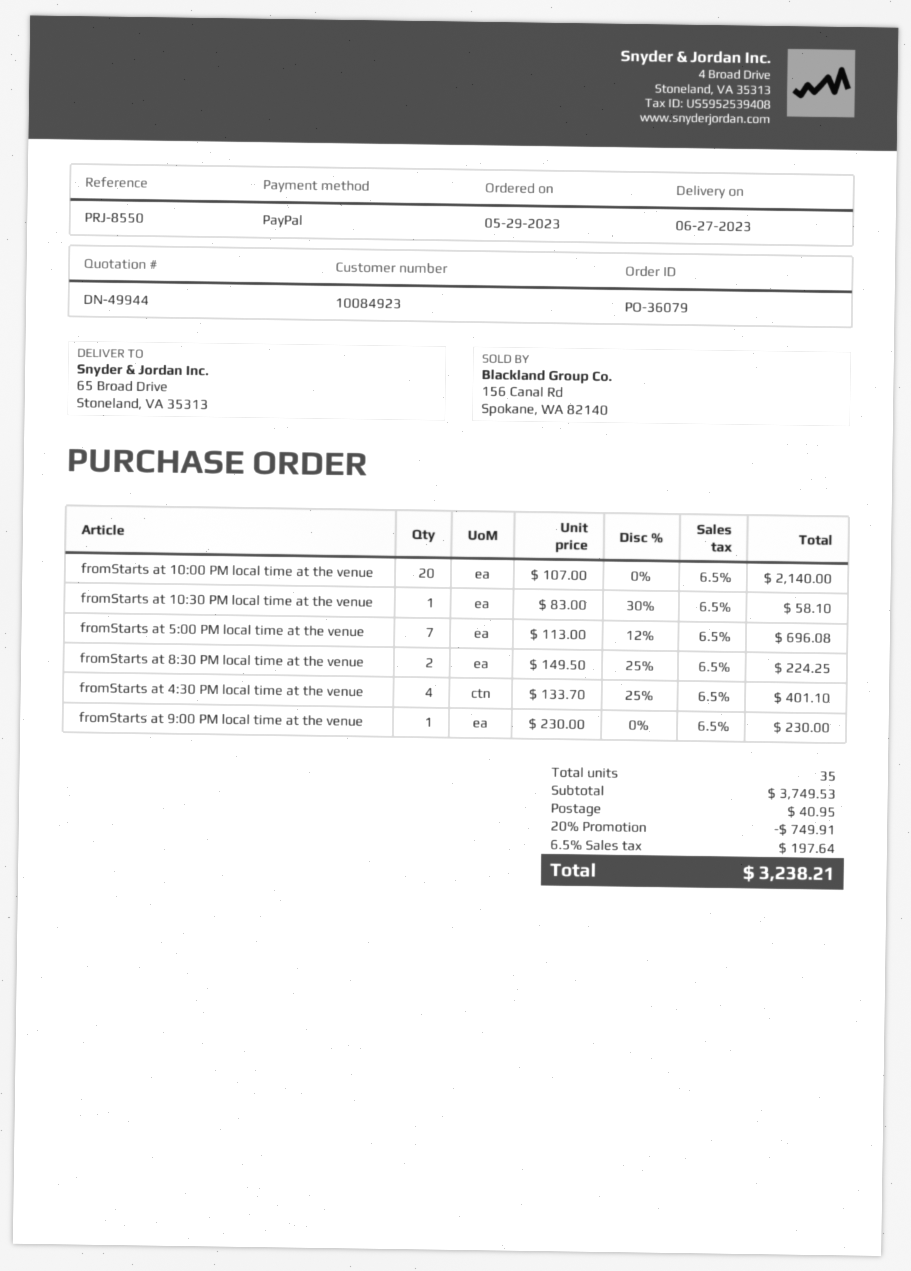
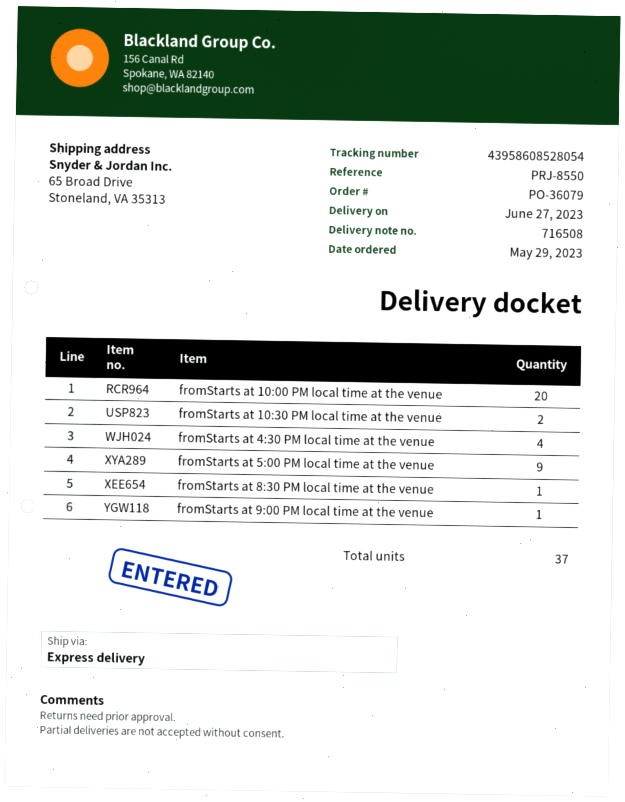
fromStarts at 10:30 PM local time at the venue: 1 -> 2
fromStarts at 5:00 PM local time at the venue: 7 -> 9
fromStarts at 8:30 PM local time at the venue: 2 -> 1
total quantity: 35 -> 37

